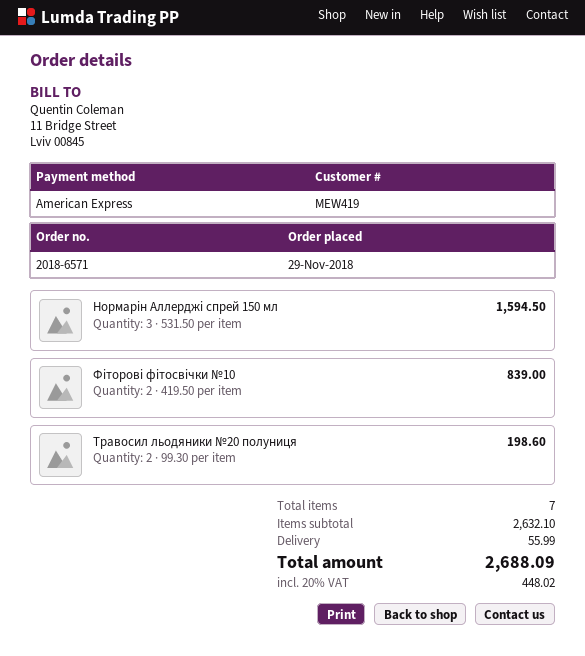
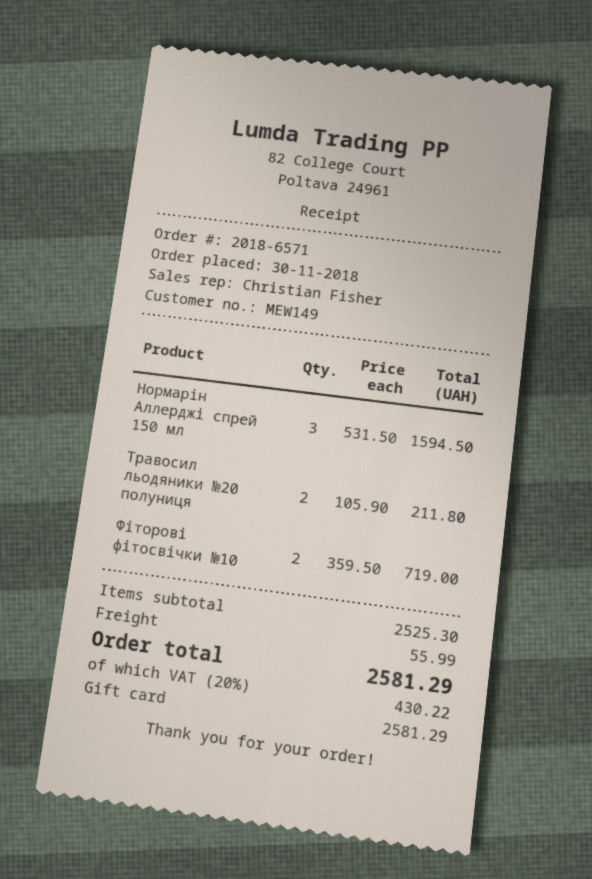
order date: 2018-11-29 -> 2018-11-30
customer number: MEW419 -> MEW149
payment method: American Express -> gift card
Фіторові фітосвічки №10: 2 x 419.50 = 839.00 -> 2 x 359.50 = 719.00
Травосил льодяники №20 полуниця: 2 x 99.30 = 198.60 -> 2 x 105.90 = 211.80
subtotal: 2632.10 -> 2525.30
tax: 20% = 448.02 -> 20% = 430.22
total: 2688.09 -> 2581.29

